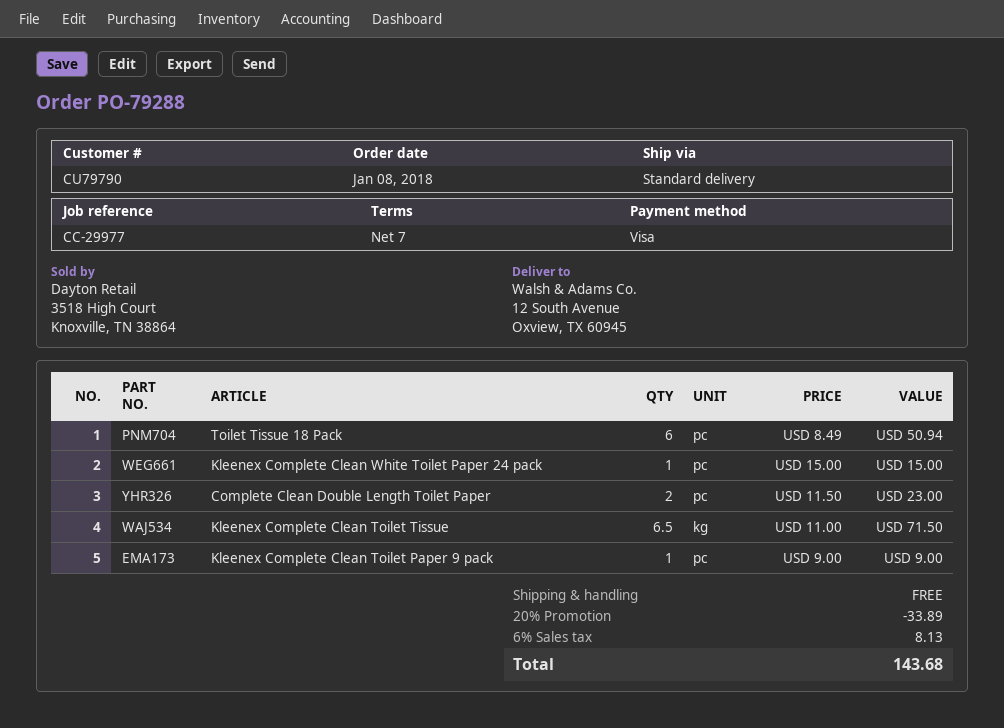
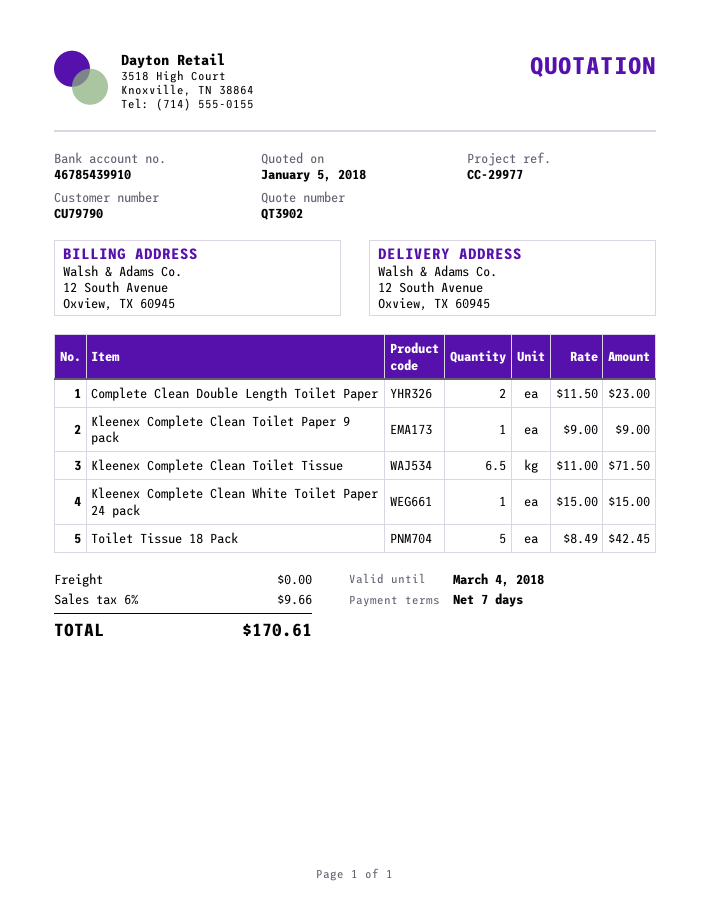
Toilet Tissue 18 Pack: 6 x 8.49 = 50.94 -> 5 x 8.49 = 42.45
discount: 20% = 33.89 -> none
tax: 6% = 8.13 -> 6% = 9.66
total: 143.68 -> 170.61

